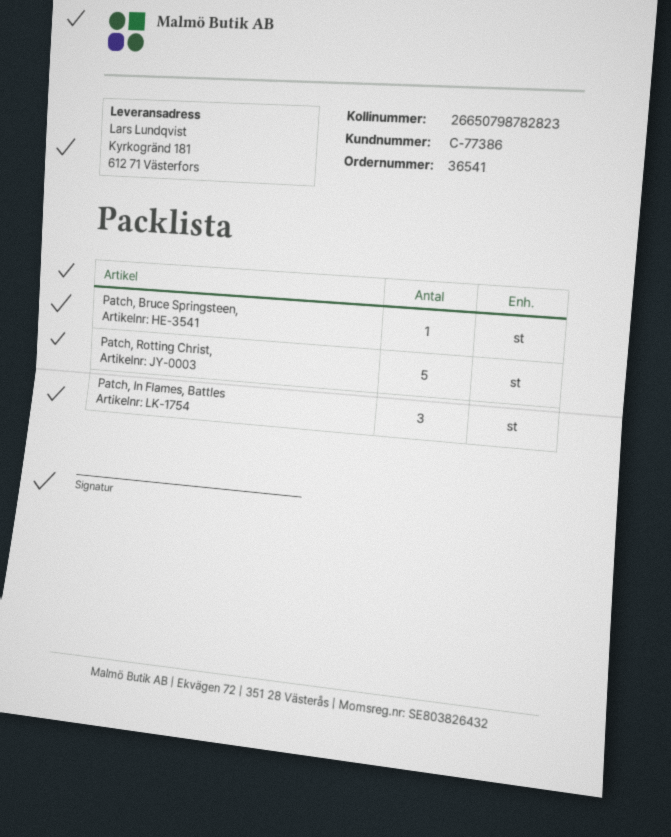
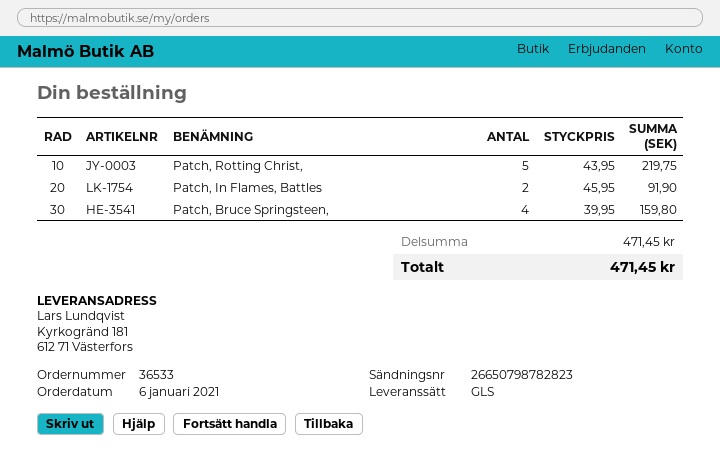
order number: 36541 -> 36533
Patch, Bruce Springsteen,: 1 -> 4
Patch, In Flames, Battles: 3 -> 2

